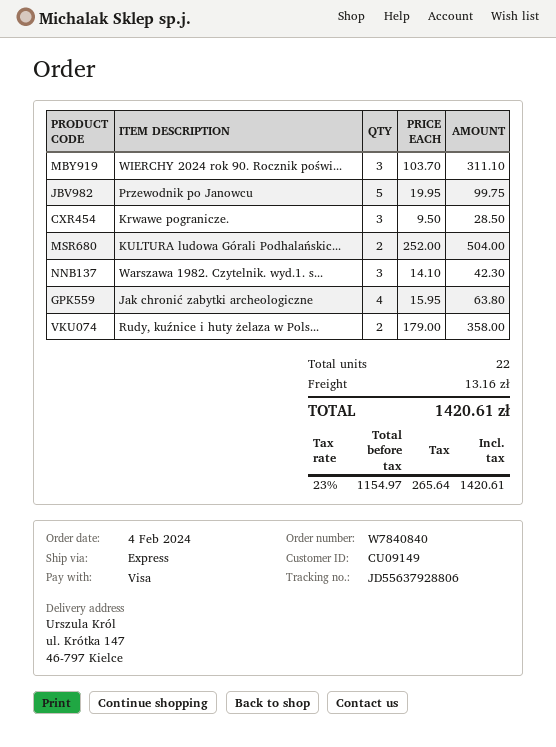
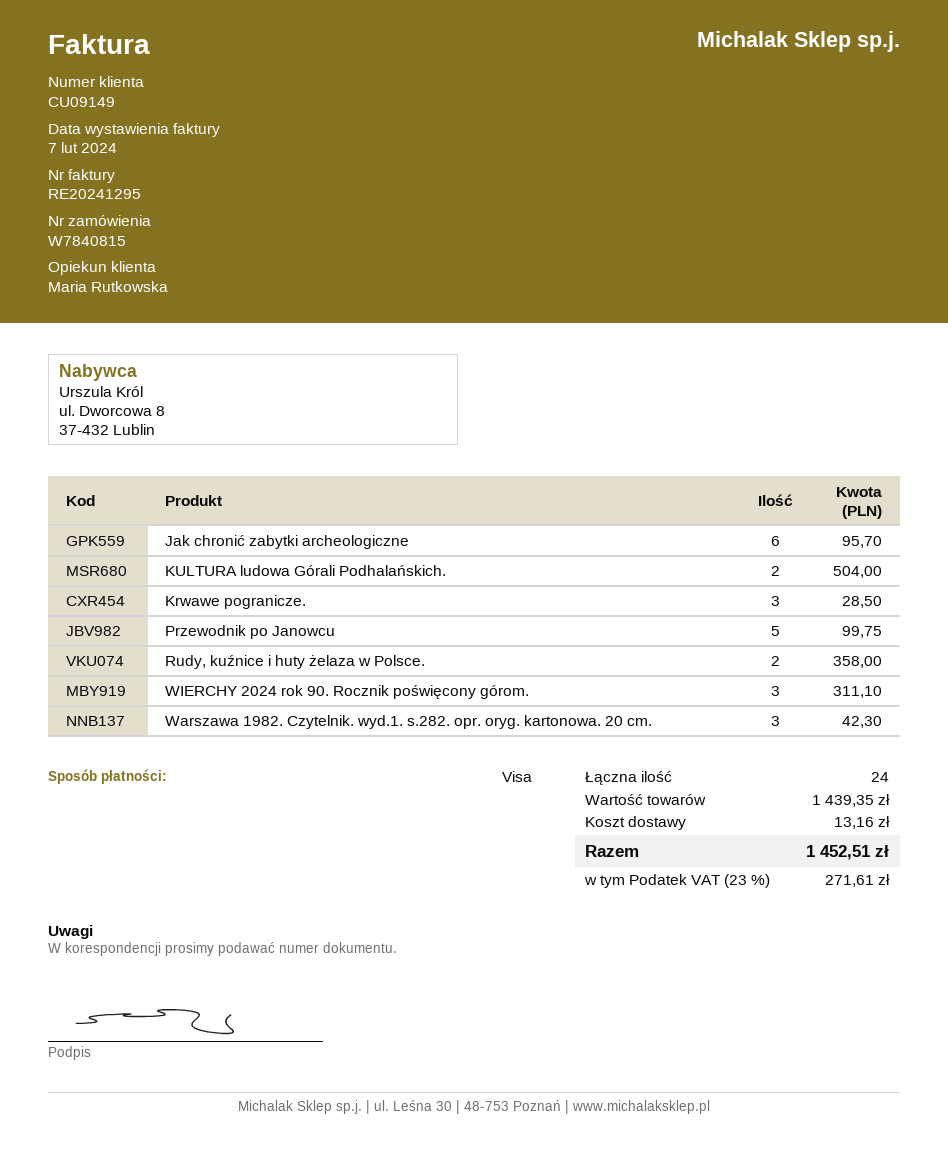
order number: W7840840 -> W7840815
Jak chronić zabytki archeologiczne: 4 for 63.80 -> 6 for 95.70
total quantity: 22 -> 24
tax: 23% = 265.64 -> 23% = 271.61
total: 1420.61 -> 1452.51

